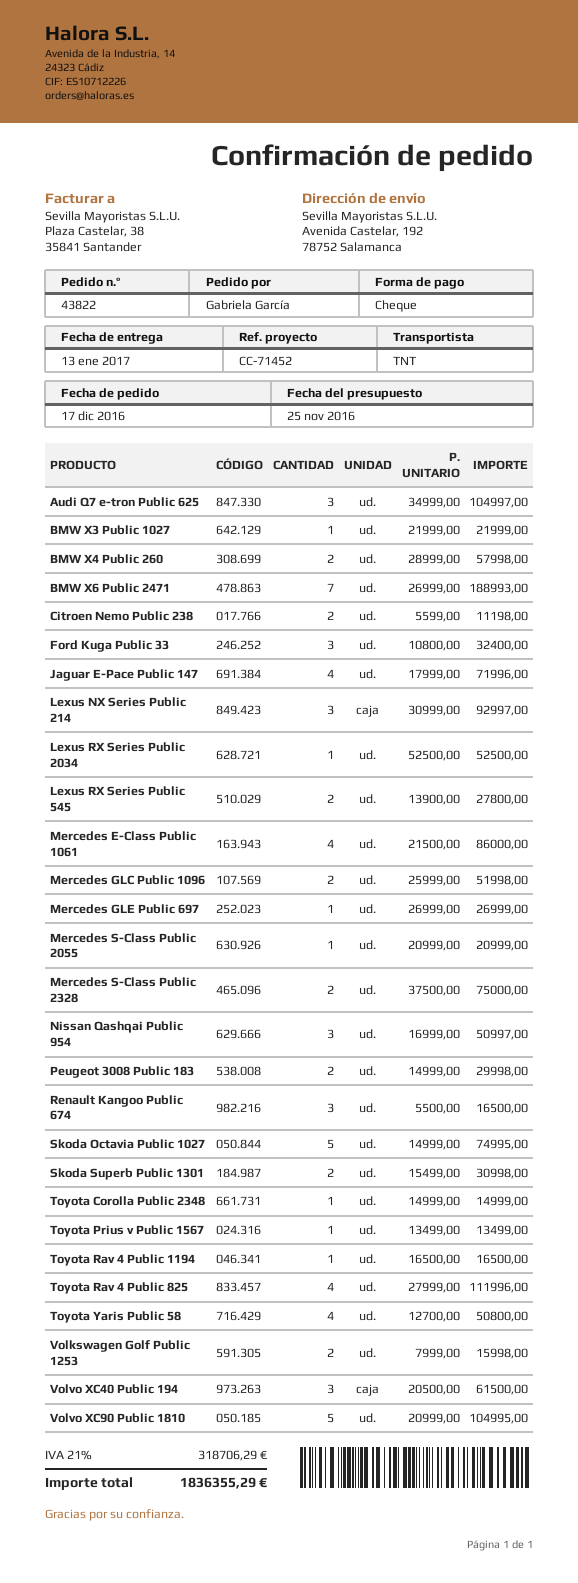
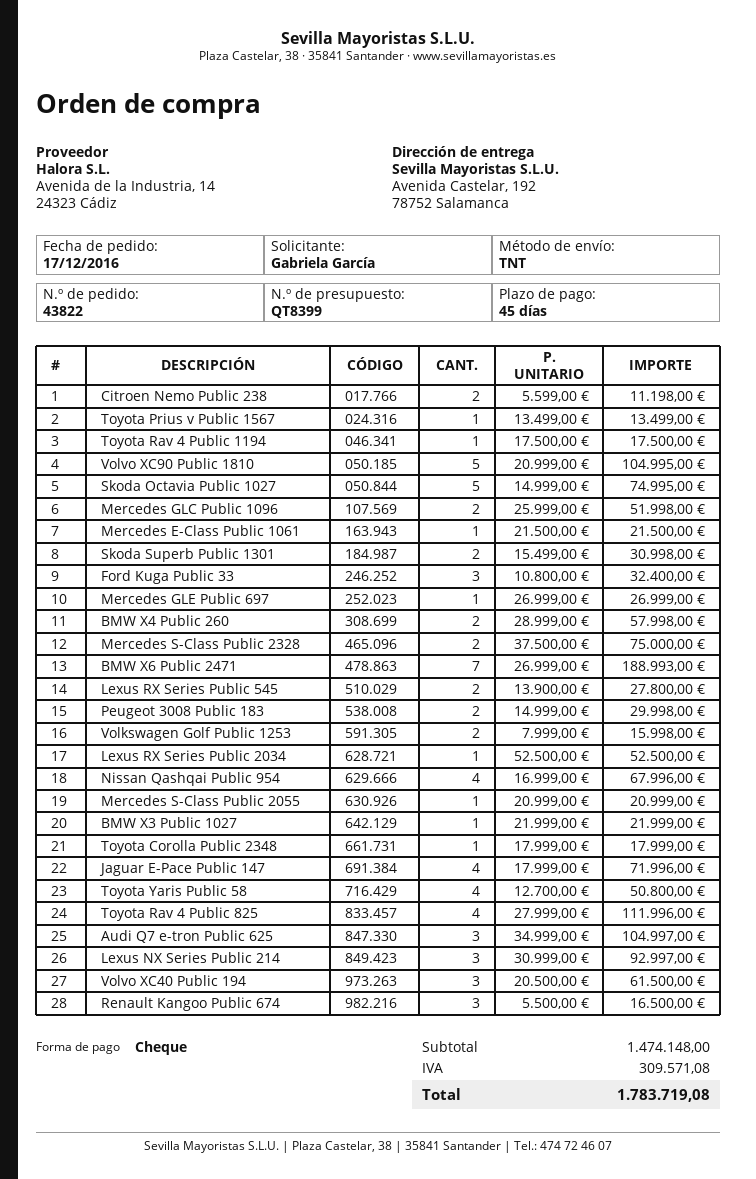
Mercedes E-Class Public 1061: 4 x 21500.00 = 86000.00 -> 1 x 21500.00 = 21500.00
Nissan Qashqai Public 954: 3 x 16999.00 = 50997.00 -> 4 x 16999.00 = 67996.00
Toyota Corolla Public 2348: 1 x 14999.00 = 14999.00 -> 1 x 17999.00 = 17999.00
Toyota Rav 4 Public 1194: 1 x 16500.00 = 16500.00 -> 1 x 17500.00 = 17500.00
tax: 318706.29 -> 309571.08
total: 1836355.29 -> 1783719.08

